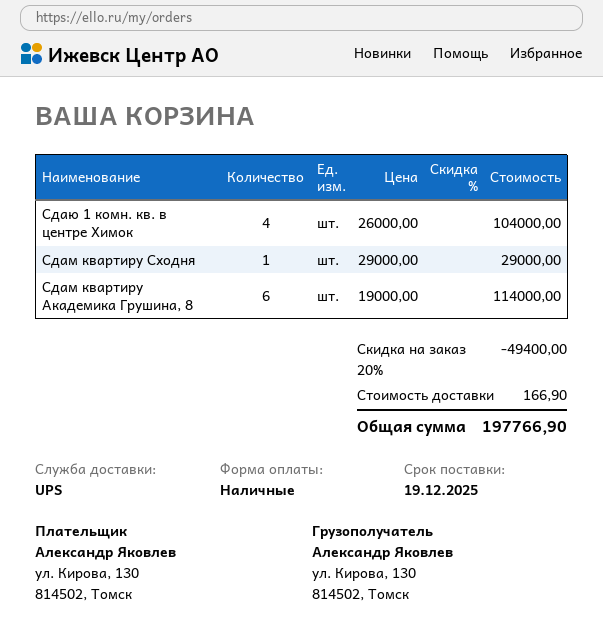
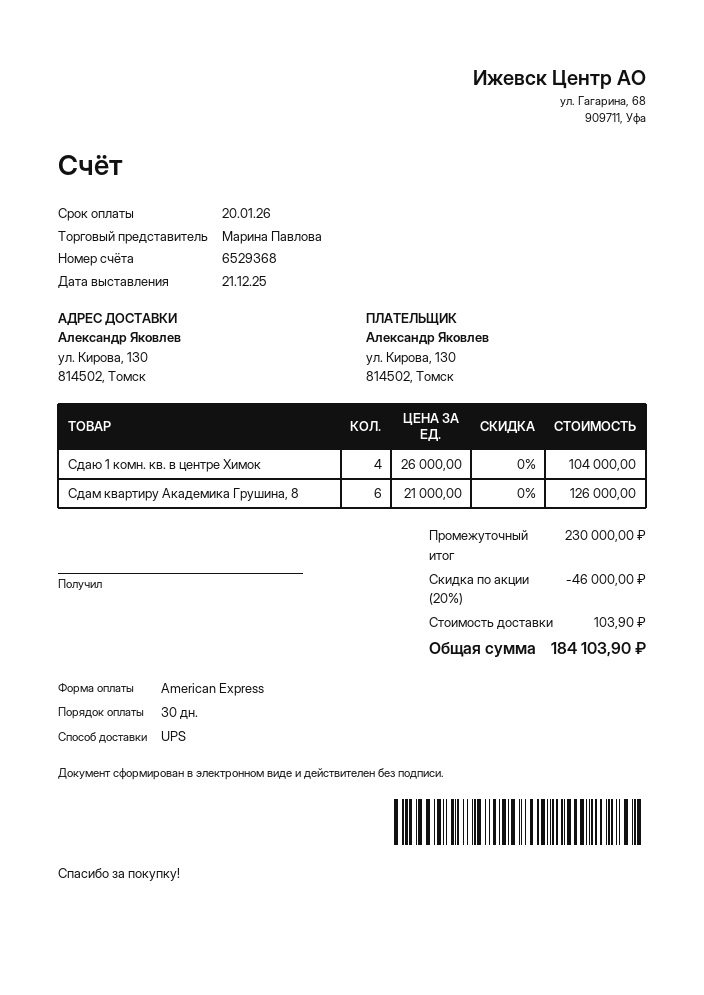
payment method: cash -> American Express
Сдам квартиру Сходня: 1 x 29000.00 = 29000.00 -> none
Сдам квартиру Академика Грушина, 8: 6 x 19000.00 = 114000.00 -> 6 x 21000.00 = 126000.00
discount: 20% = 49400.00 -> 20% = 46000.00
shipping: 166.90 -> 103.90
total: 197766.90 -> 184103.90

